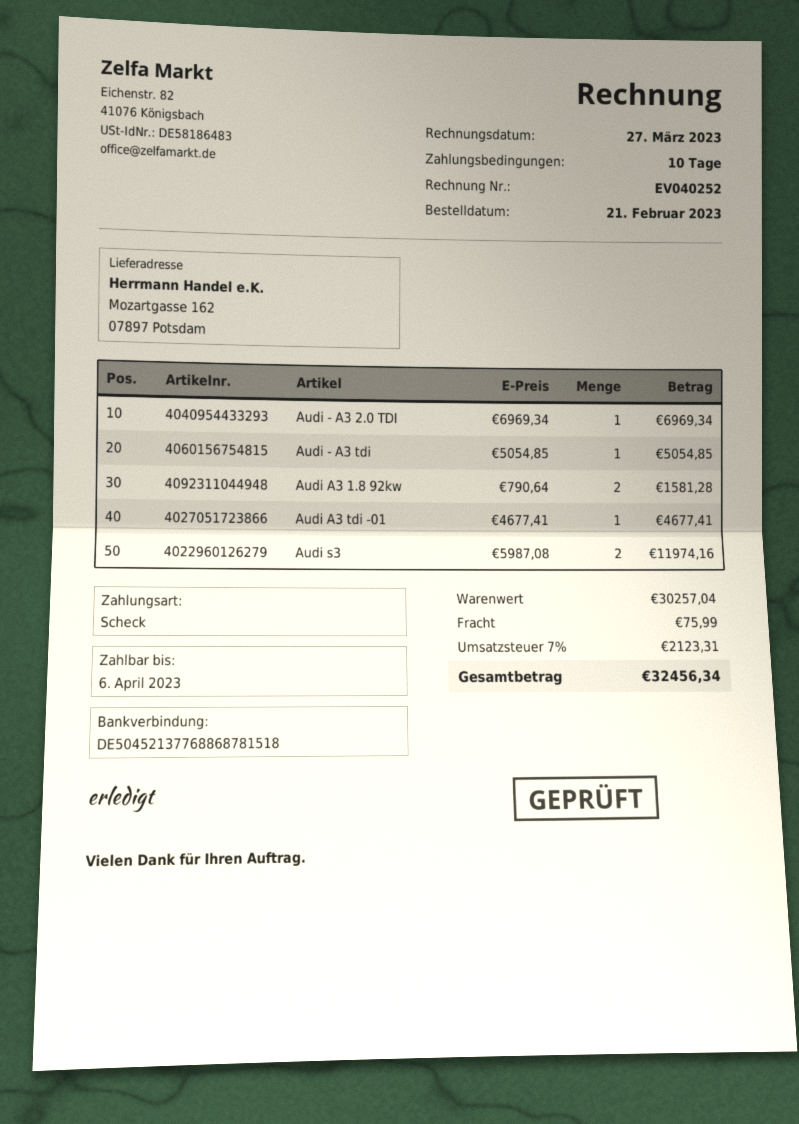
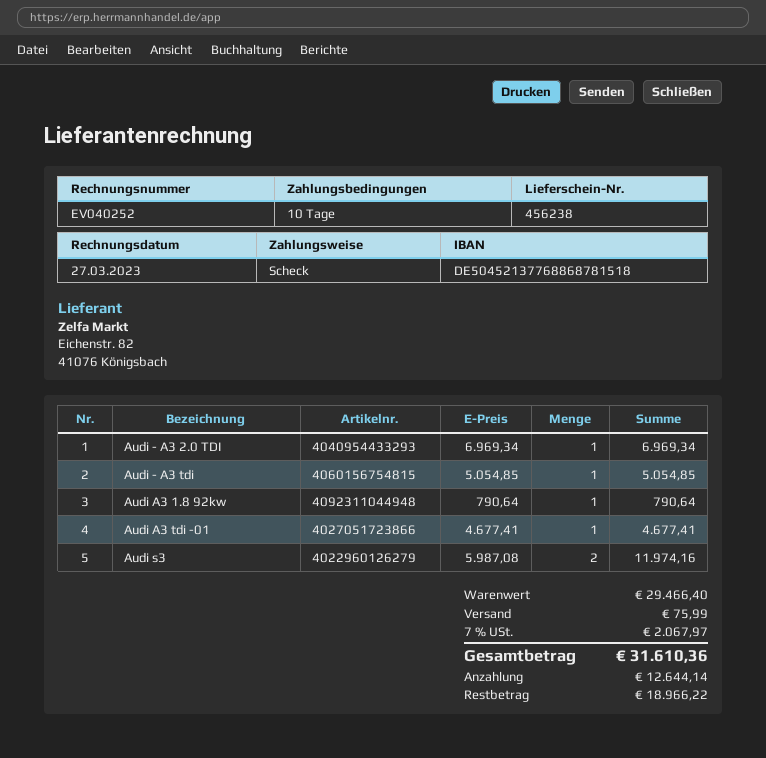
Audi A3 1.8 92kw: 2 x 790.64 = 1581.28 -> 1 x 790.64 = 790.64
subtotal: 30257.04 -> 29466.40
tax: 7% = 2123.31 -> 7% = 2067.97
total: 32456.34 -> 31610.36

